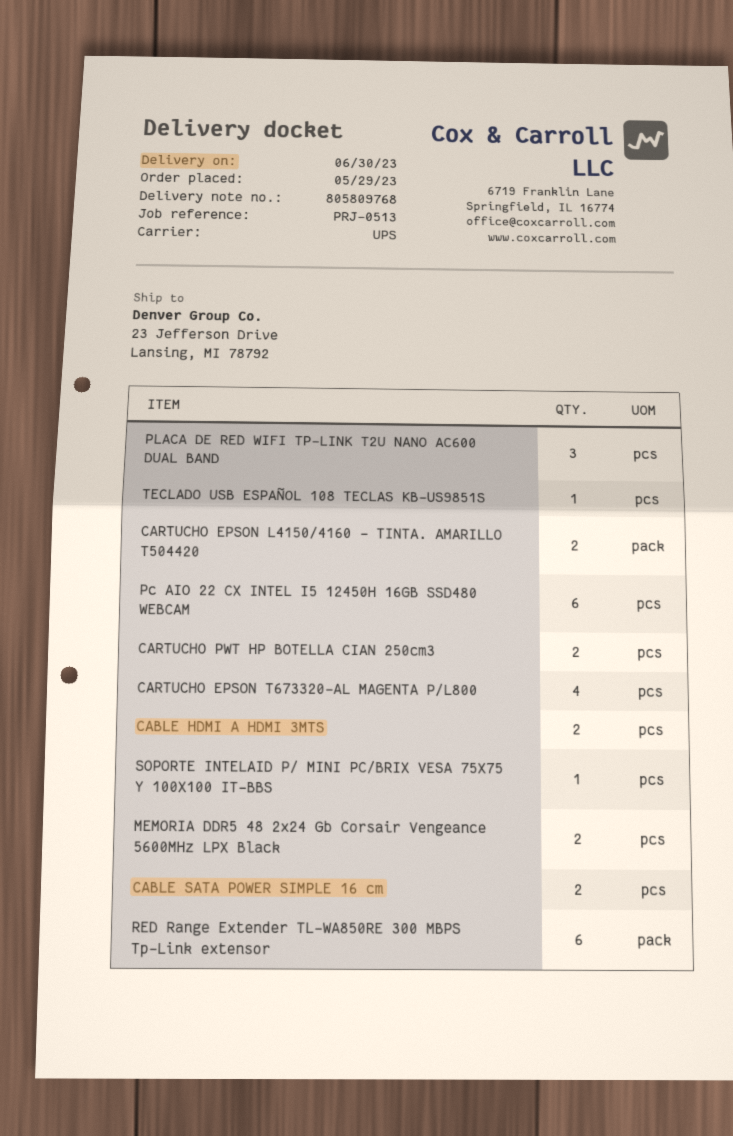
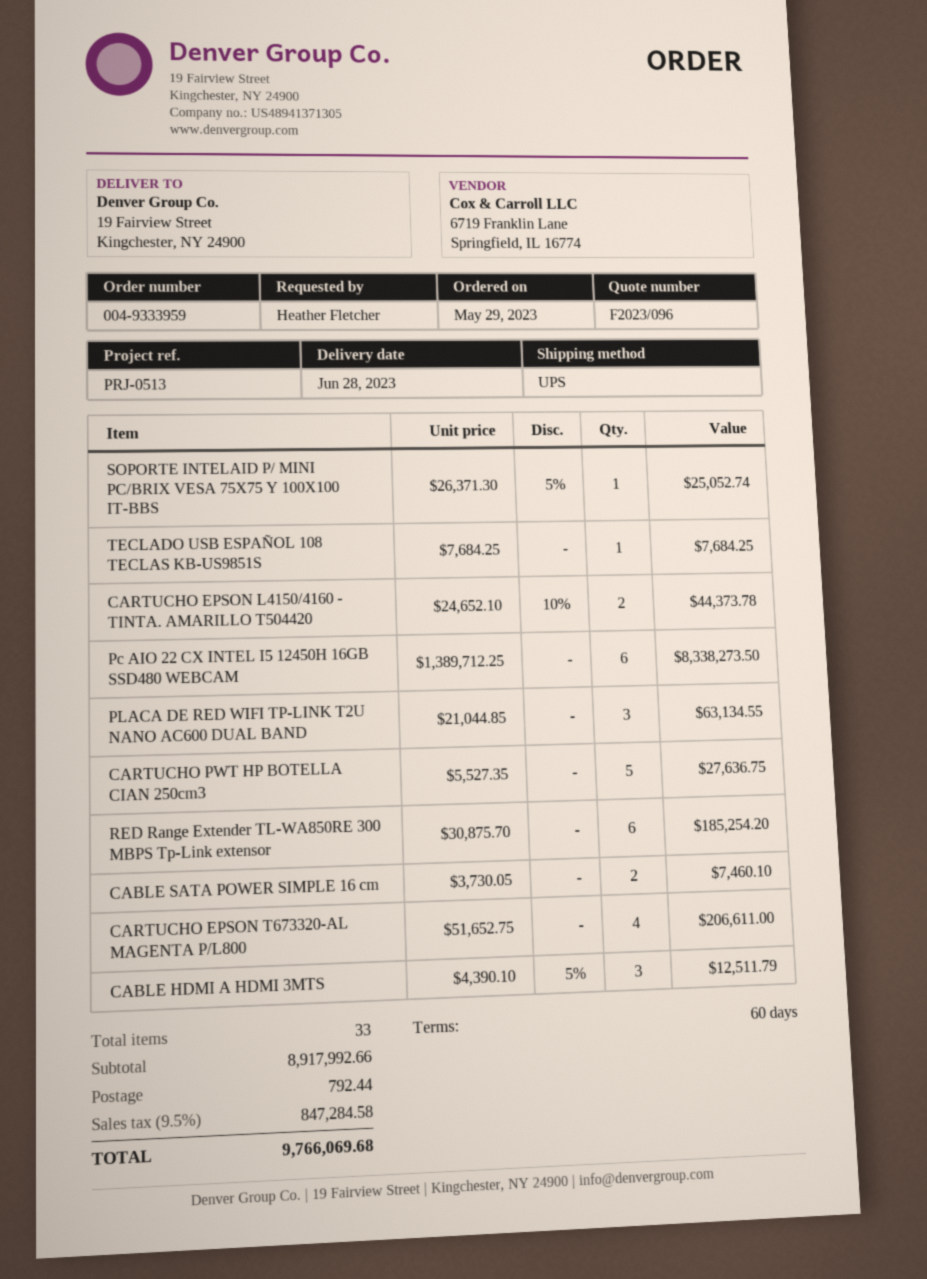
delivery date: 2023-06-30 -> 2023-06-28
ship to: 23 Jefferson Drive, Lansing, MI 78792 -> 19 Fairview Street, Kingchester, NY 24900
CARTUCHO PWT HP BOTELLA CIAN 250cm3: 2 -> 5
CABLE HDMI A HDMI 3MTS: 2 -> 3
MEMORIA DDR5 48 2x24 Gb Corsair Vengeance 5600MHz LPX Black: 2 -> none

